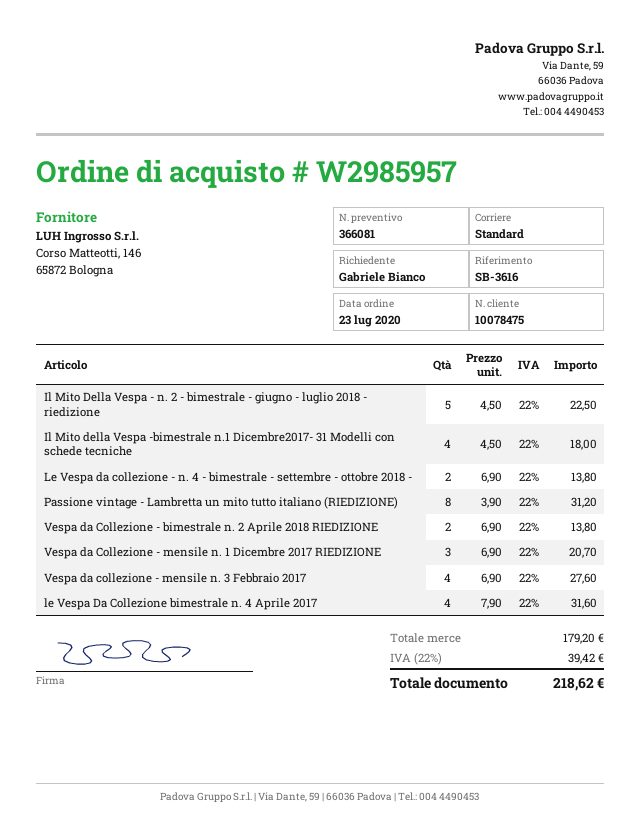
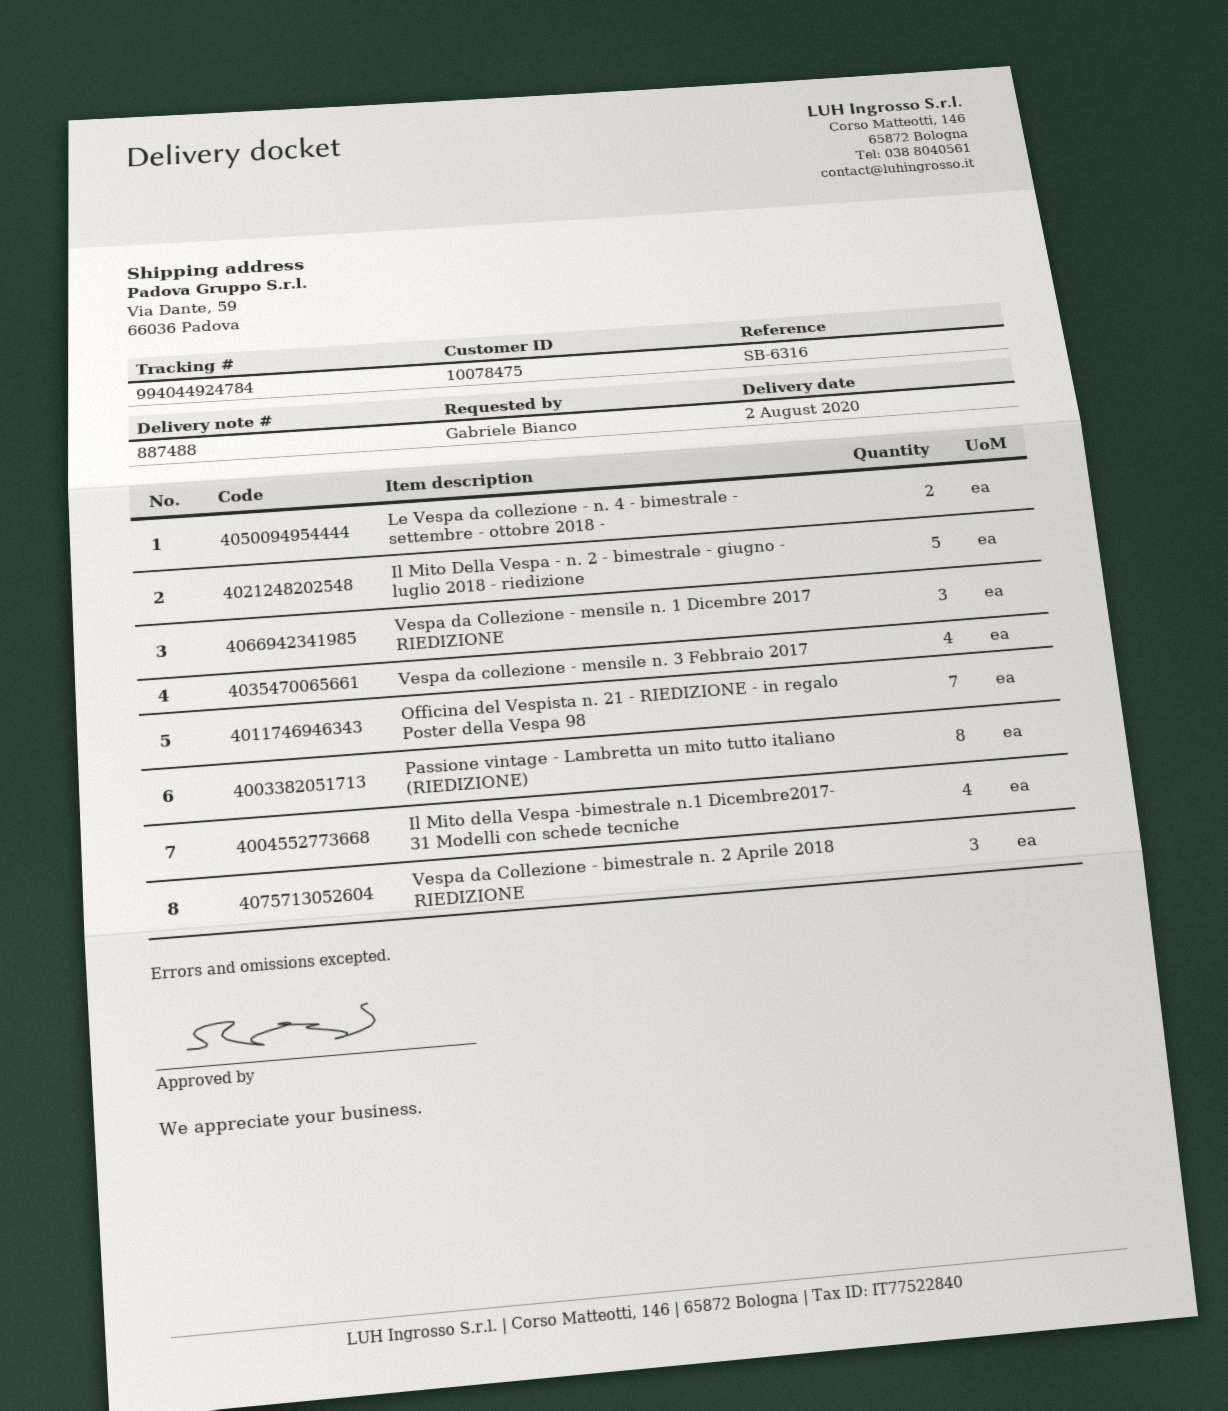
reference: SB-3616 -> SB-6316
Vespa da Collezione - bimestrale n. 2 Aprile 2018 RIEDIZIONE: 2 -> 3
le Vespa Da Collezione bimestrale n. 4 Aprile 2017: 4 -> none
Officina del Vespista n. 21 - RIEDIZIONE - in regalo Poster della Vespa 98: none -> 7

